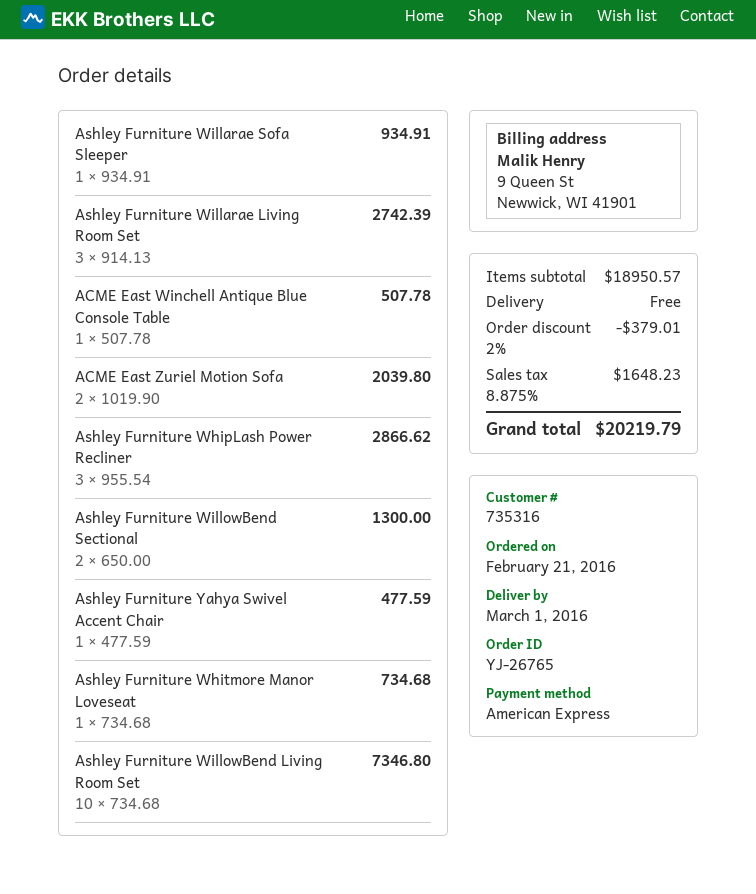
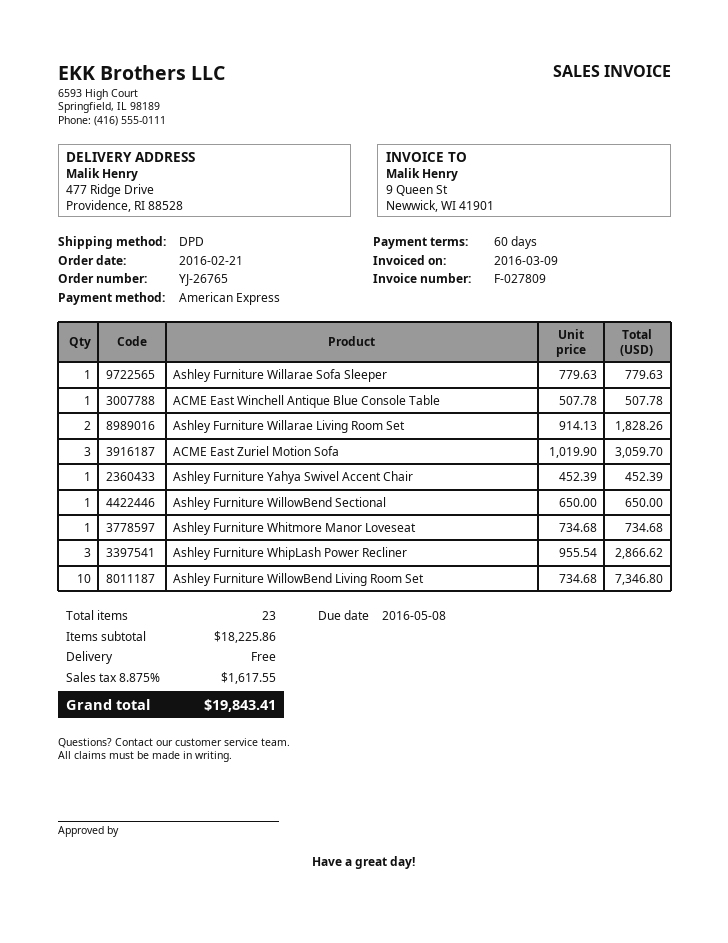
Ashley Furniture Willarae Sofa Sleeper: 1 x 934.91 = 934.91 -> 1 x 779.63 = 779.63
Ashley Furniture Willarae Living Room Set: 3 x 914.13 = 2742.39 -> 2 x 914.13 = 1828.26
ACME East Zuriel Motion Sofa: 2 x 1019.90 = 2039.80 -> 3 x 1019.90 = 3059.70
Ashley Furniture WillowBend Sectional: 2 x 650.00 = 1300.00 -> 1 x 650.00 = 650.00
Ashley Furniture Yahya Swivel Accent Chair: 1 x 477.59 = 477.59 -> 1 x 452.39 = 452.39
subtotal: 18950.57 -> 18225.86
discount: 2% = 379.01 -> none
tax: 8.875% = 1648.23 -> 8.875% = 1617.55
total: 20219.79 -> 19843.41

